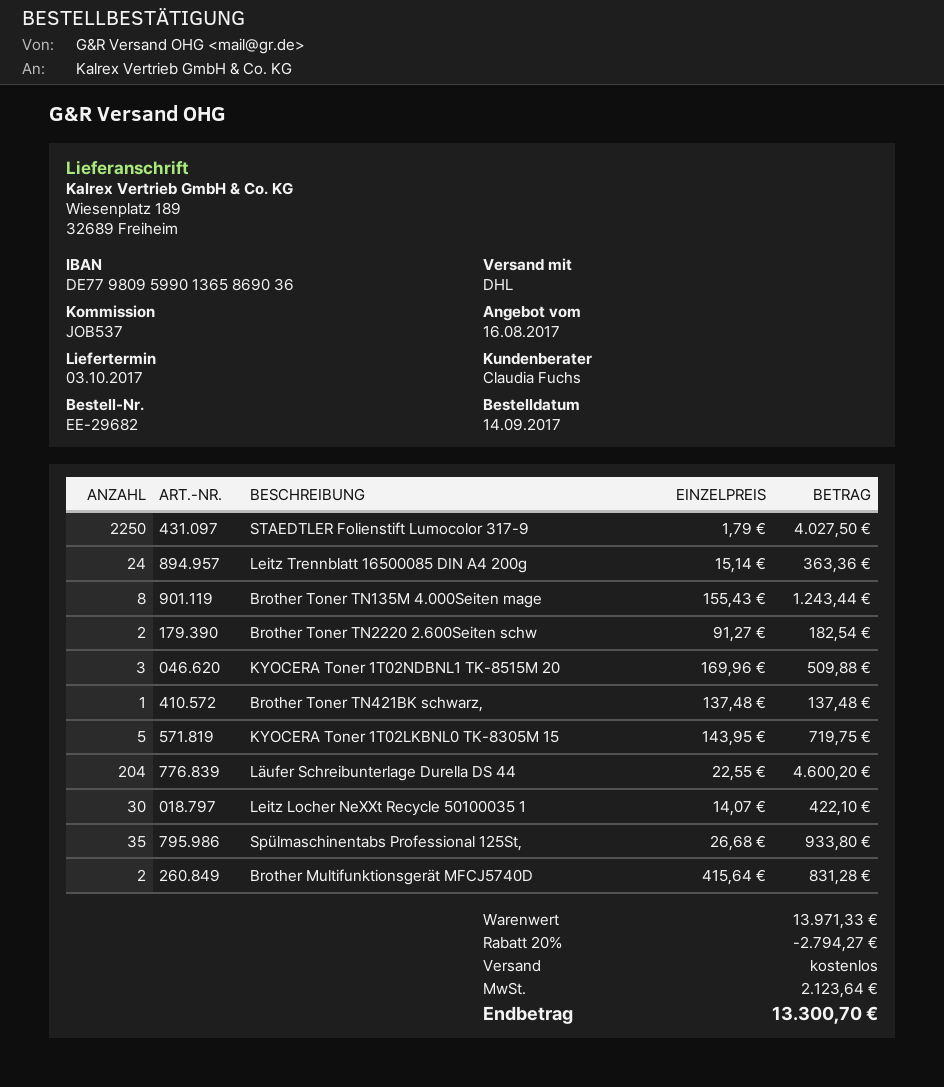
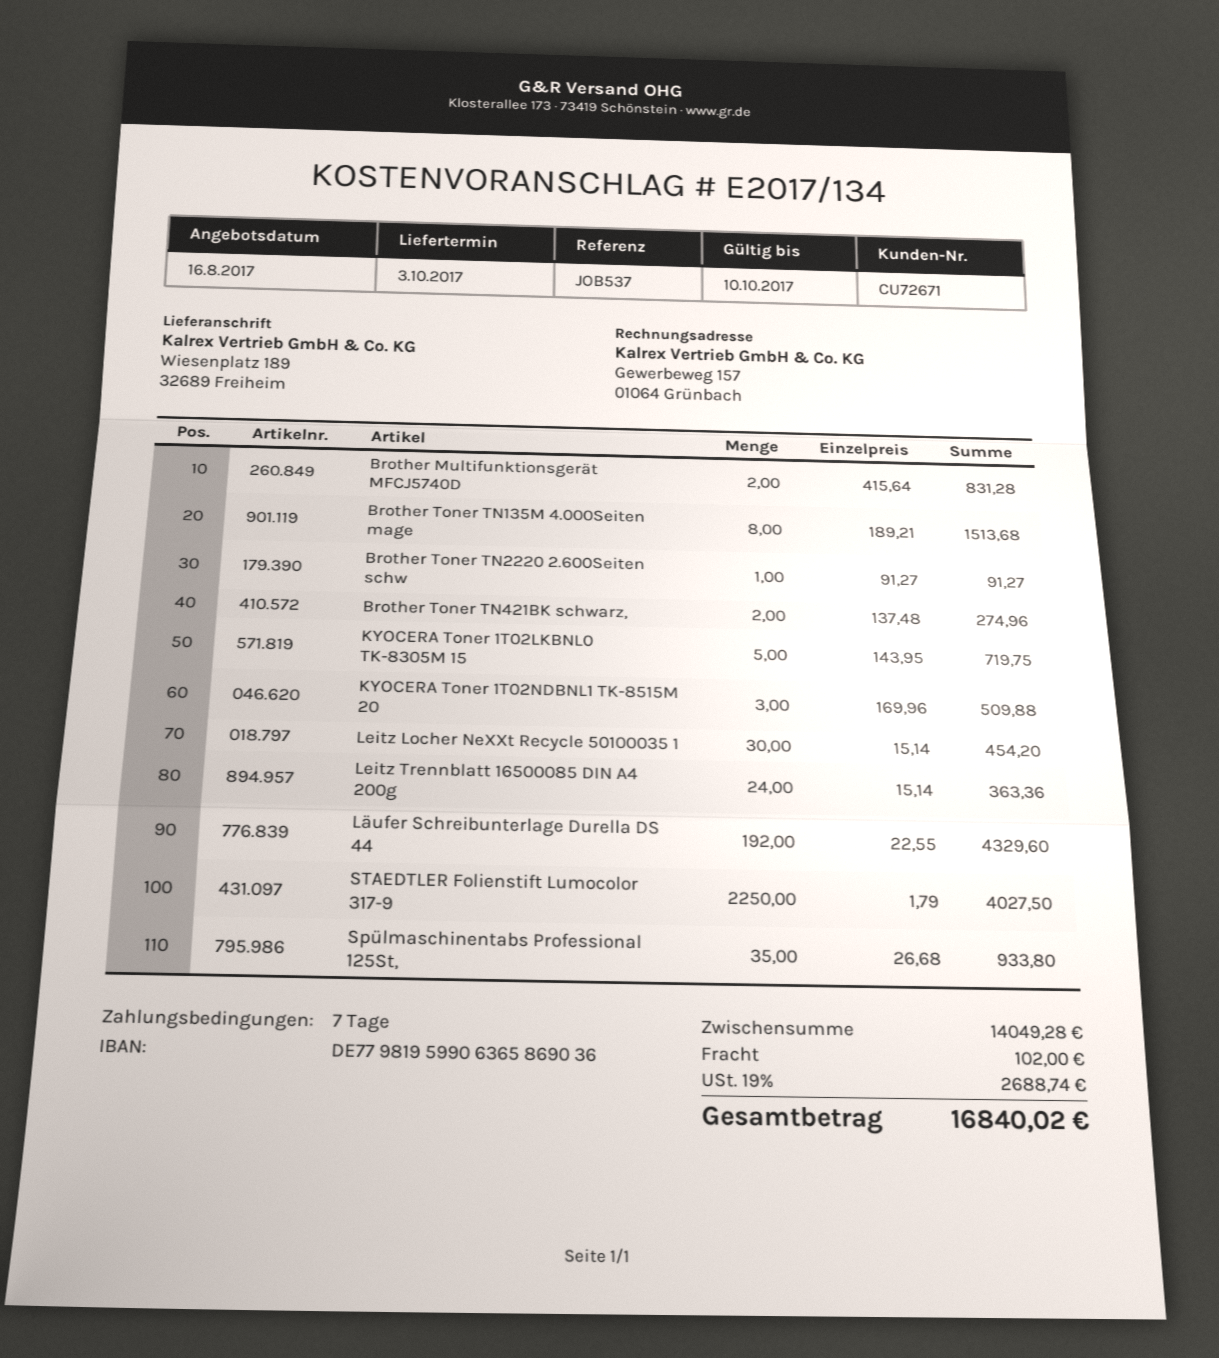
bank account: DE77980959901365869036 -> DE77981959906365869036
Brother Toner TN135M 4.000Seiten mage: 8 x 155.43 = 1243.44 -> 8 x 189.21 = 1513.68
Brother Toner TN2220 2.600Seiten schw: 2 x 91.27 = 182.54 -> 1 x 91.27 = 91.27
Brother Toner TN421BK schwarz,: 1 x 137.48 = 137.48 -> 2 x 137.48 = 274.96
Läufer Schreibunterlage Durella DS 44: 204 x 22.55 = 4600.20 -> 192 x 22.55 = 4329.60
Leitz Locher NeXXt Recycle 50100035 1: 30 x 14.07 = 422.10 -> 30 x 15.14 = 454.20
subtotal: 13971.33 -> 14049.28
discount: 20% = 2794.27 -> none
shipping: 0.00 -> 102.00
tax: 2123.64 -> 2688.74
total: 13300.70 -> 16840.02

